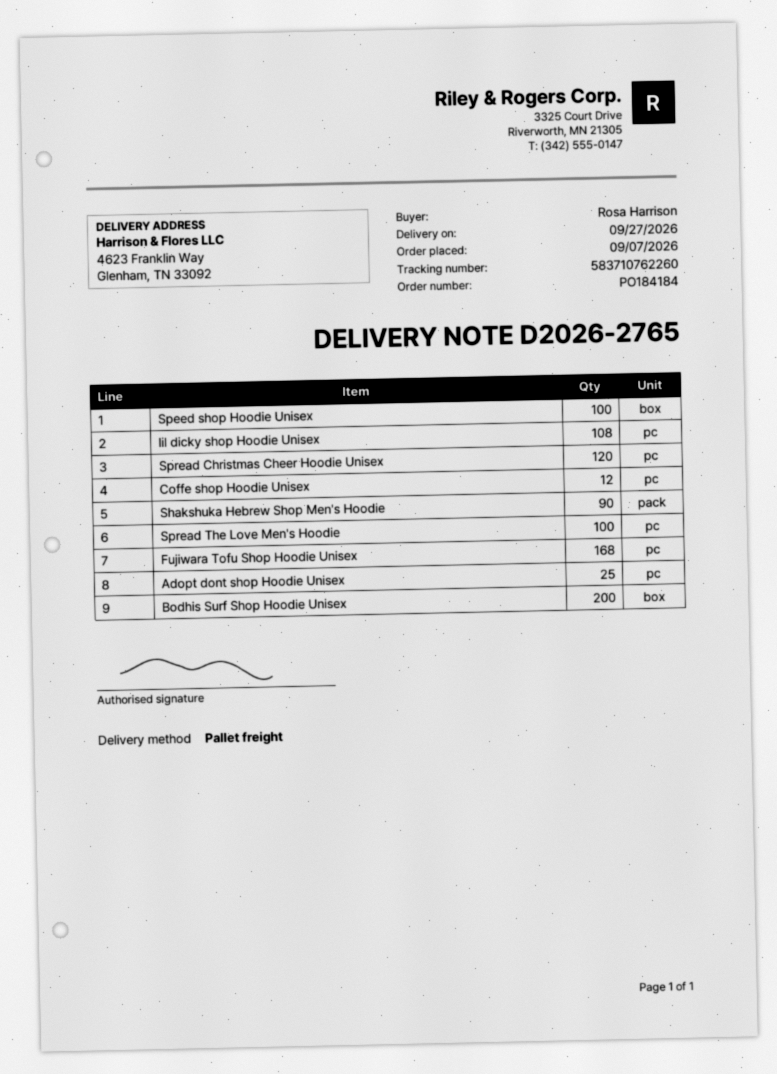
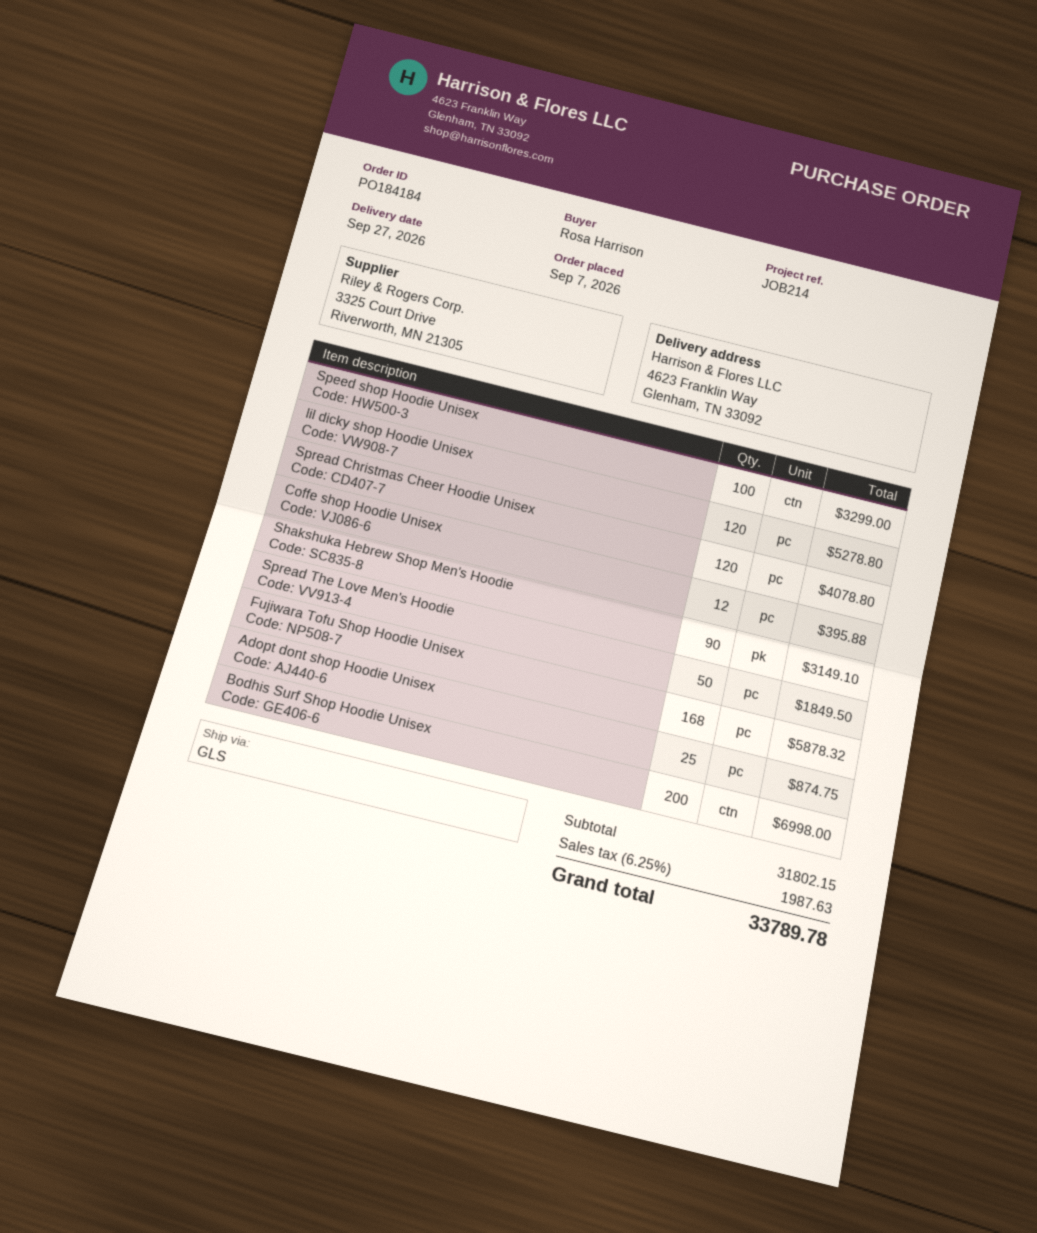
shipping method: pallet freight -> GLS
lil dicky shop Hoodie Unisex: 108 -> 120
Spread The Love Men's Hoodie: 100 -> 50

